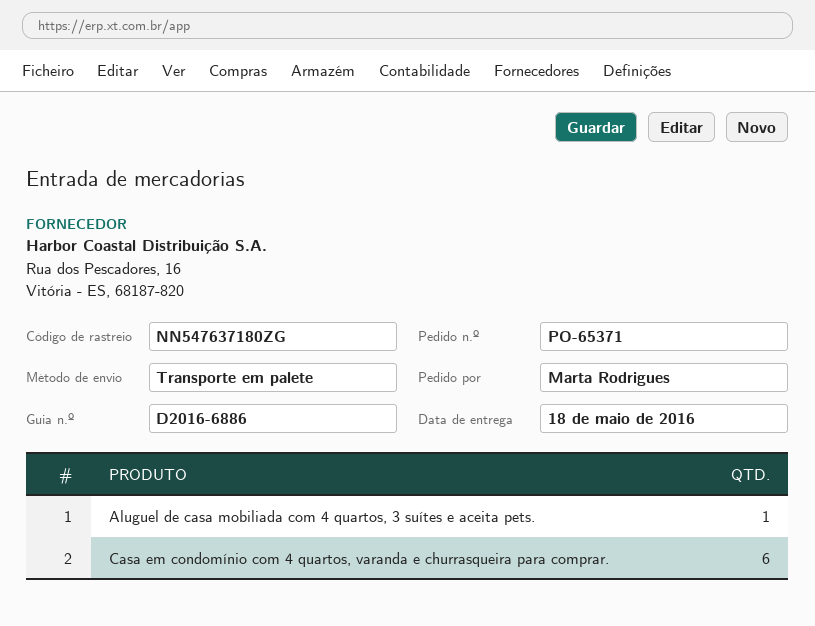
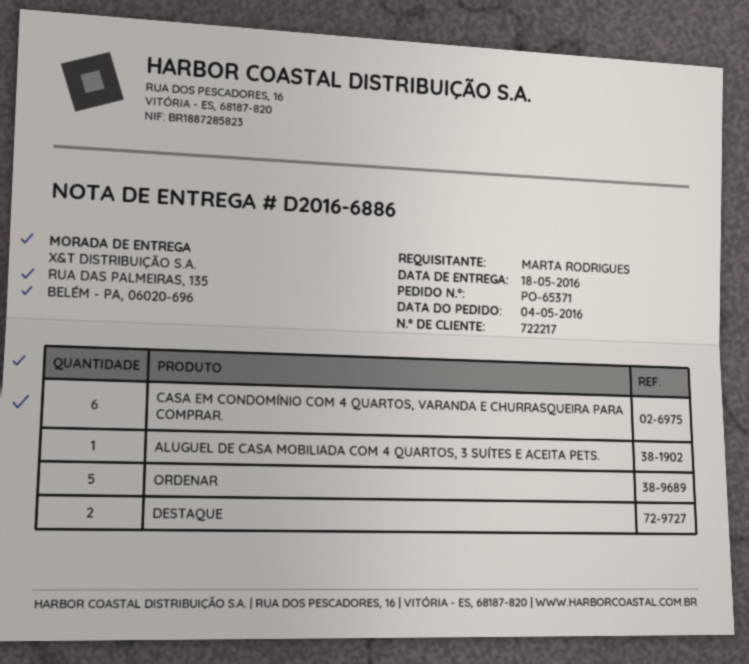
ORDENAR: none -> 5
DESTAQUE: none -> 2

